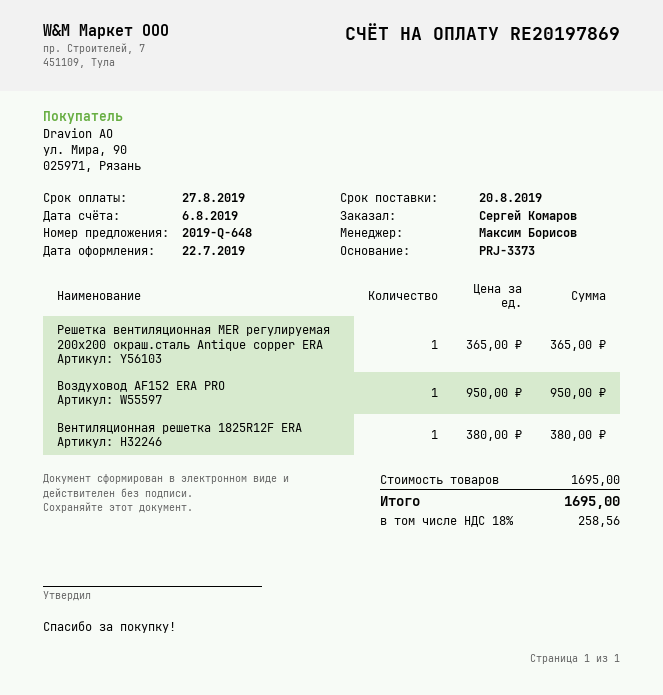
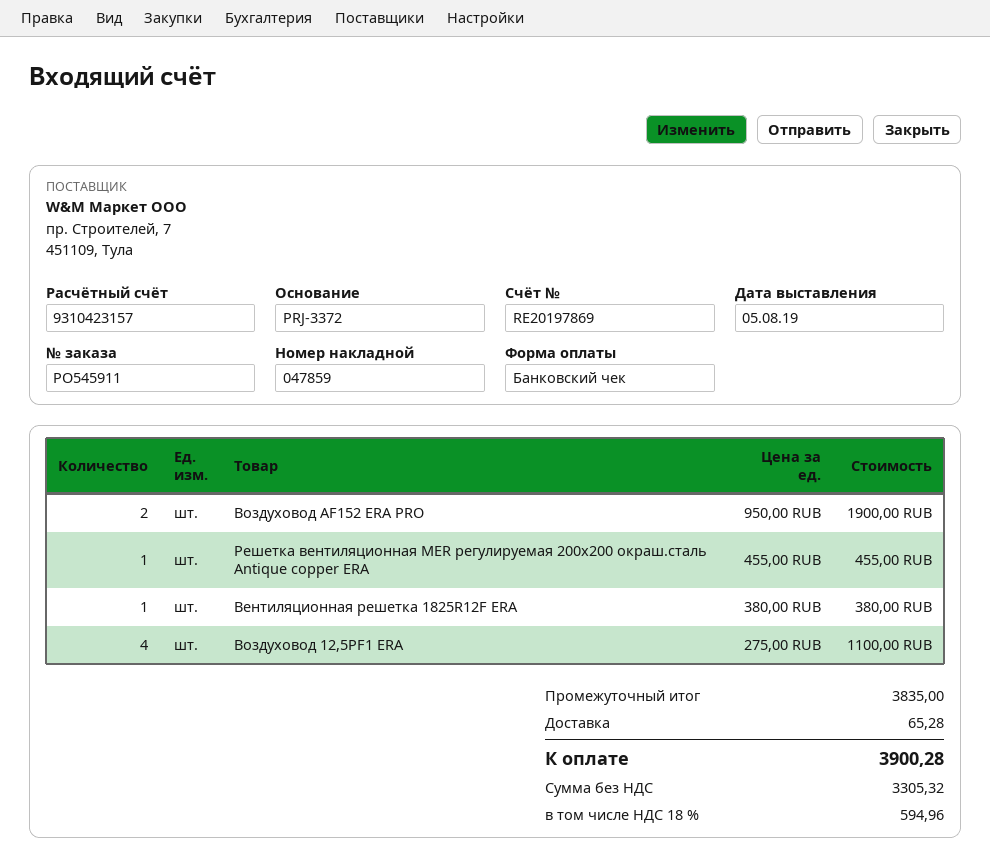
invoice date: 2019-08-06 -> 2019-08-05
reference: PRJ-3373 -> PRJ-3372
Решетка вентиляционная MER регулируемая 200х200 окраш.сталь Antique copper ERA: 1 x 365.00 = 365.00 -> 1 x 455.00 = 455.00
Воздуховод AF152 ERA PRO: 1 x 950.00 = 950.00 -> 2 x 950.00 = 1900.00
Воздуховод 12,5PF1 ERA: none -> 4 x 275.00 = 1100.00
subtotal: 1695.00 -> 3835.00
shipping: none -> 65.28
tax: 18% = 258.56 -> 18% = 594.96
total: 1695.00 -> 3900.28

